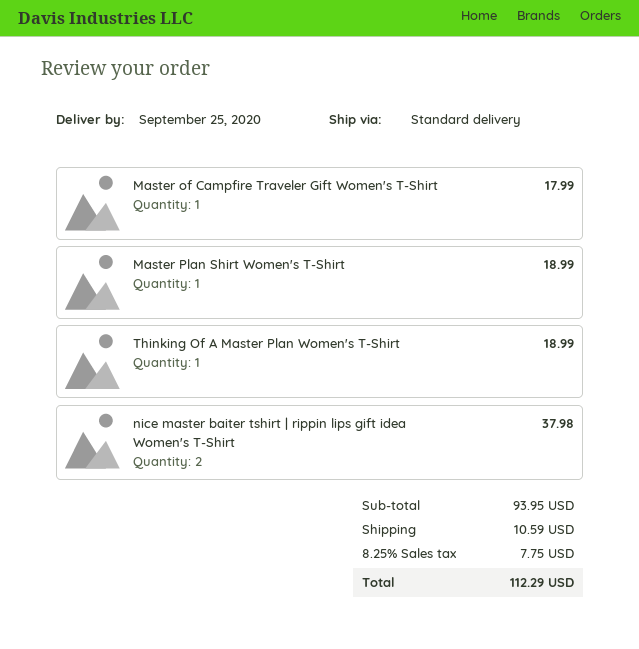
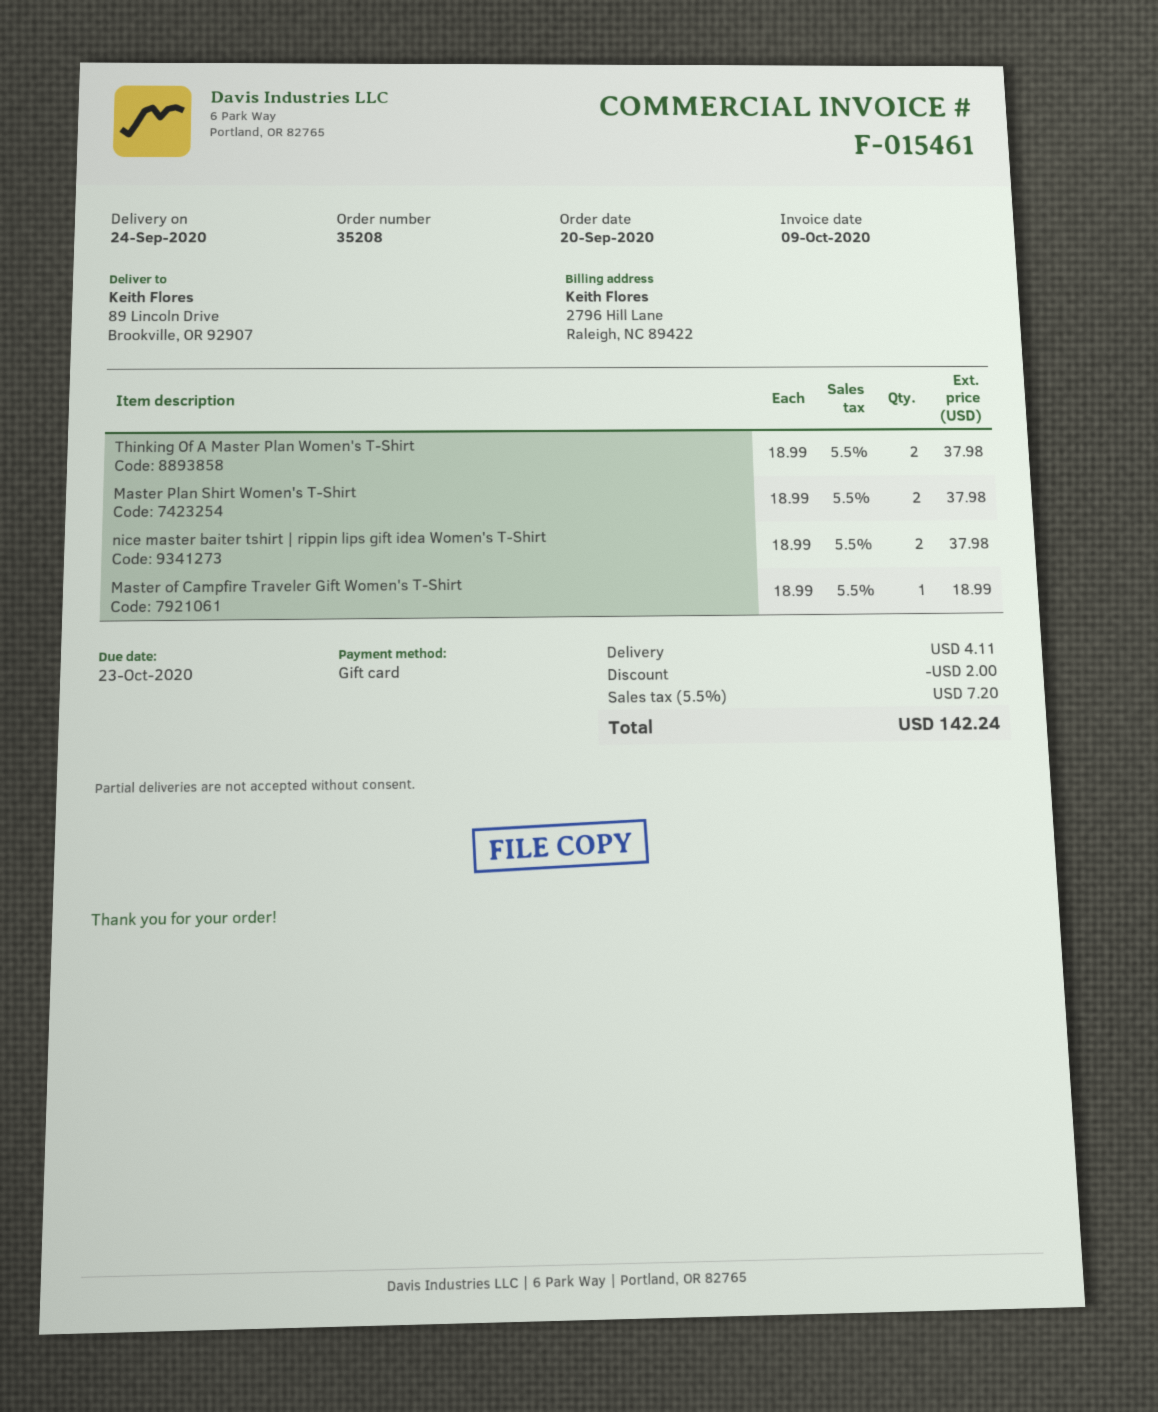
delivery date: 2020-09-25 -> 2020-09-24
Master of Campfire Traveler Gift Women's T-Shirt: 1 for 17.99 -> 1 for 18.99
Master Plan Shirt Women's T-Shirt: 1 for 18.99 -> 2 for 37.98
Thinking Of A Master Plan Women's T-Shirt: 1 for 18.99 -> 2 for 37.98
discount: none -> 2.00
shipping: 10.59 -> 4.11
tax: 8.25% = 7.75 -> 5.5% = 7.20
total: 112.29 -> 142.24

